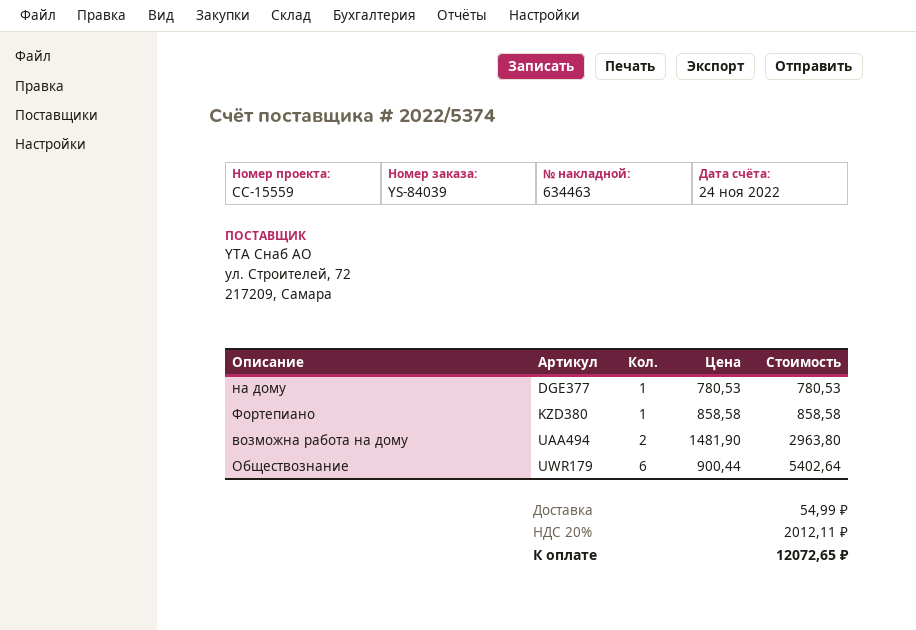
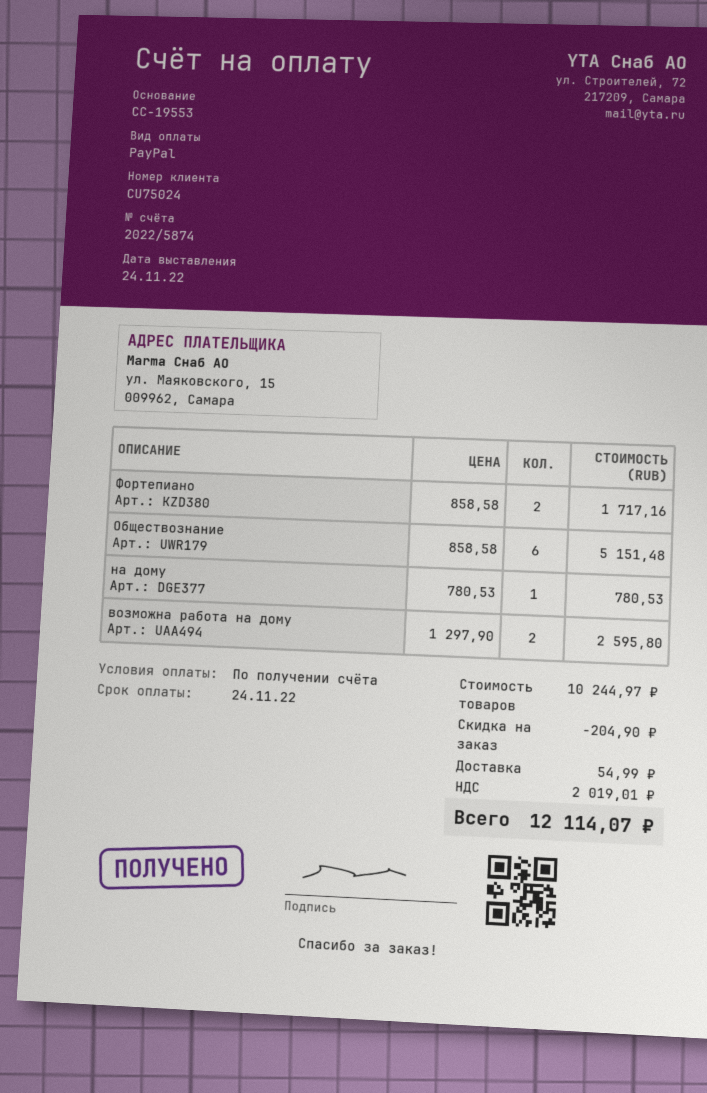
invoice number: 2022/5374 -> 2022/5874
reference: CC-15559 -> CC-19553
Фортепиано: 1 x 858.58 = 858.58 -> 2 x 858.58 = 1717.16
возможна работа на дому: 2 x 1481.90 = 2963.80 -> 2 x 1297.90 = 2595.80
Обществознание: 6 x 900.44 = 5402.64 -> 6 x 858.58 = 5151.48
discount: none -> 204.90
tax: 2012.11 -> 2019.01
total: 12072.65 -> 12114.07

